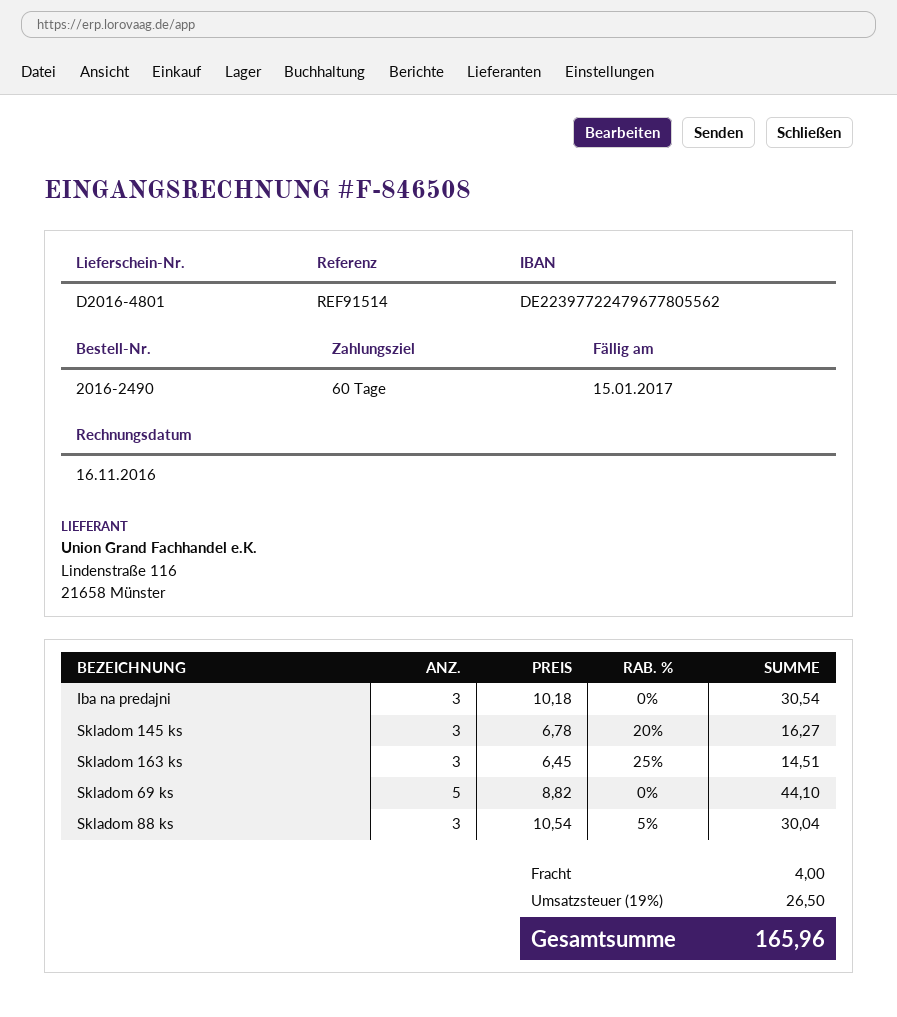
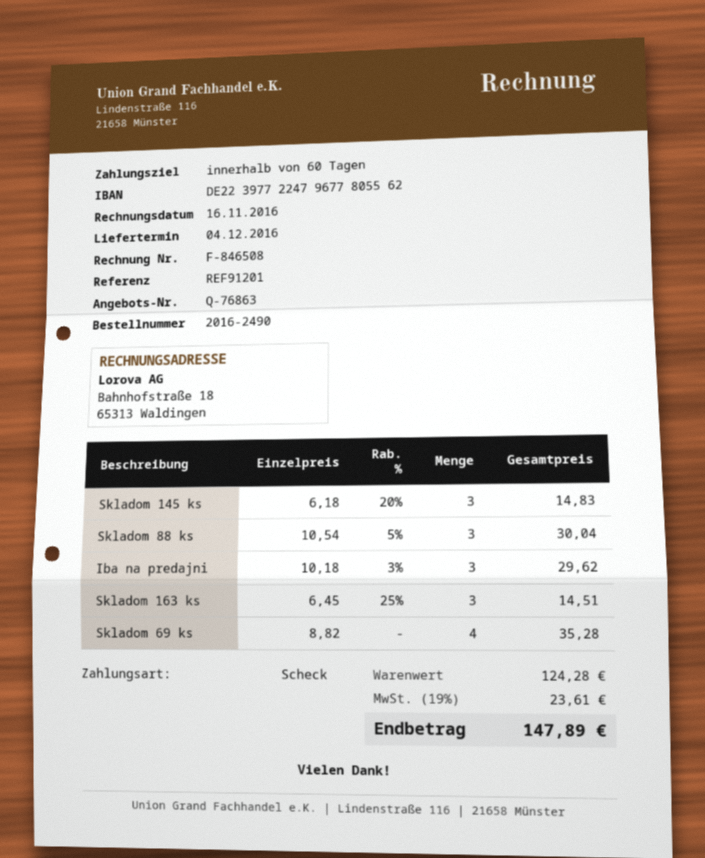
reference: REF91514 -> REF91201
Iba na predajni: 3 x 10.18 = 30.54 -> 3 x 10.18 - 3% = 29.62
Skladom 145 ks: 3 x 6.78 - 20% = 16.27 -> 3 x 6.18 - 20% = 14.83
Skladom 69 ks: 5 x 8.82 = 44.10 -> 4 x 8.82 = 35.28
shipping: 4.00 -> none
tax: 19% = 26.50 -> 19% = 23.61
total: 165.96 -> 147.89

